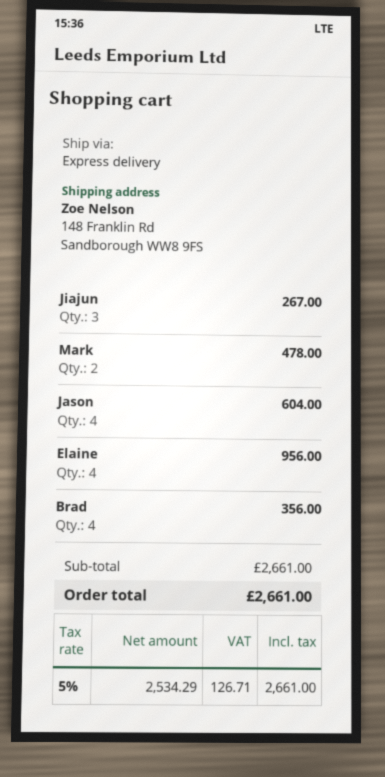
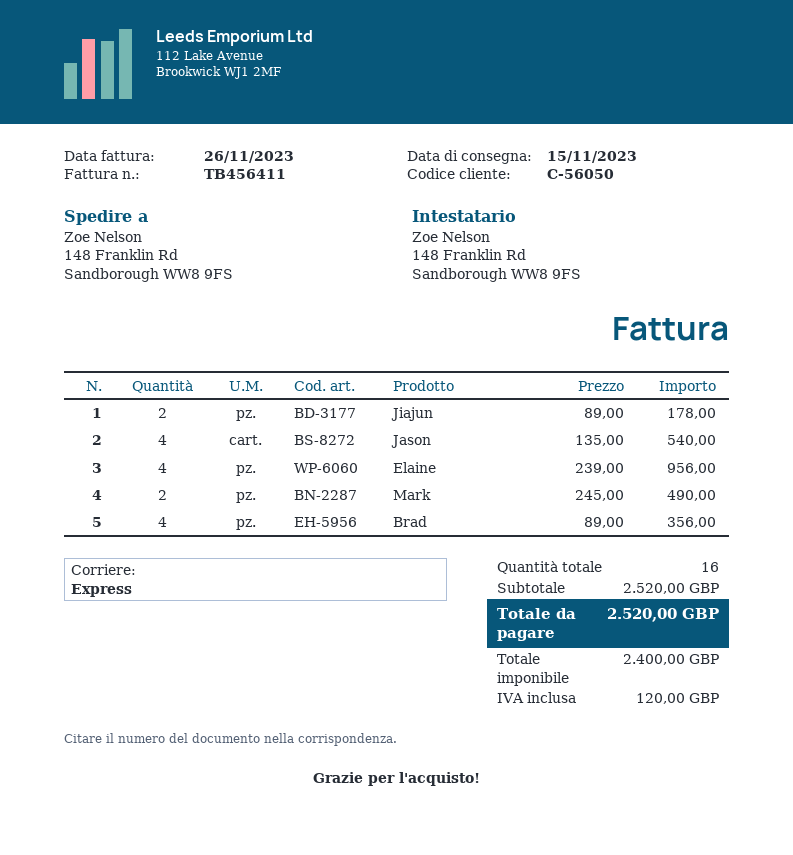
Jiajun: 3 for 267.00 -> 2 for 178.00
Mark: 2 for 478.00 -> 2 for 490.00
Jason: 4 for 604.00 -> 4 for 540.00
subtotal: 2661.00 -> 2520.00
net: 2534.29 -> 2400.00
tax: 126.71 -> 120.00
total: 2661.00 -> 2520.00

